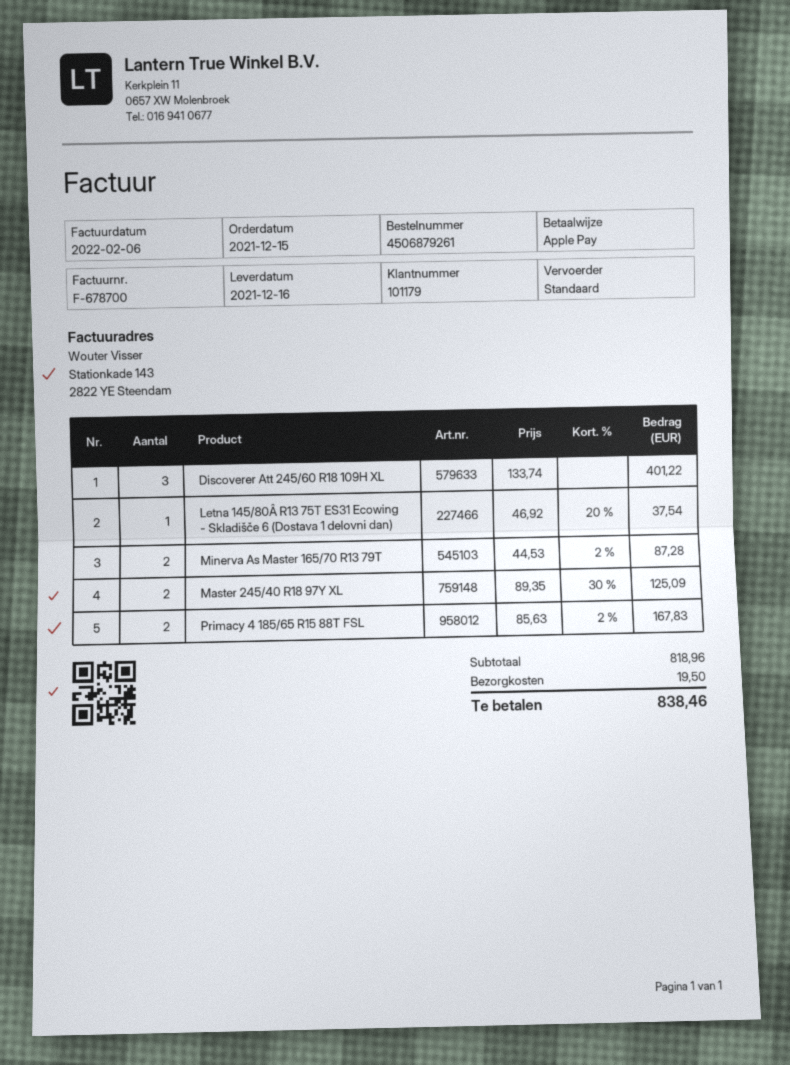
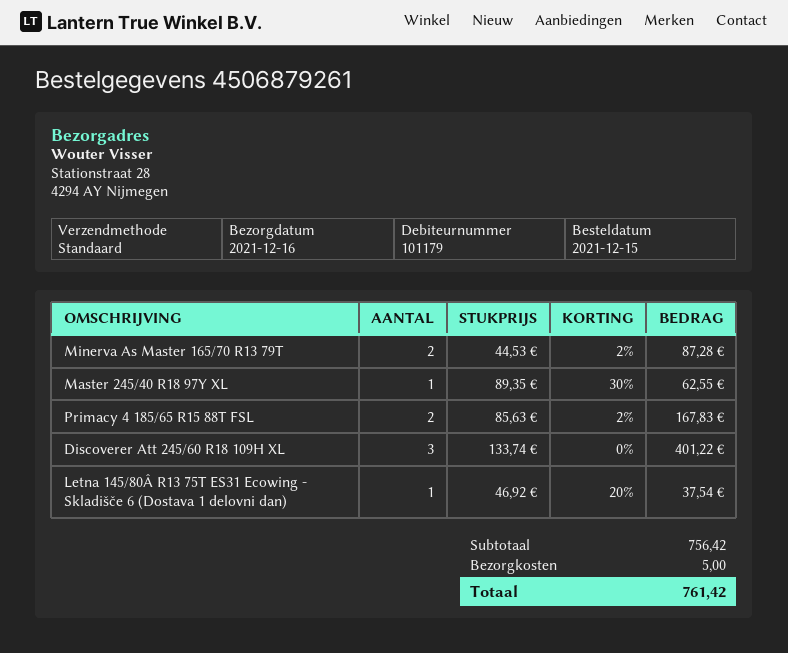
Master 245/40 R18 97Y XL: 2 x 89.35 - 30% = 125.09 -> 1 x 89.35 - 30% = 62.55
subtotal: 818.96 -> 756.42
shipping: 19.50 -> 5.00
total: 838.46 -> 761.42

